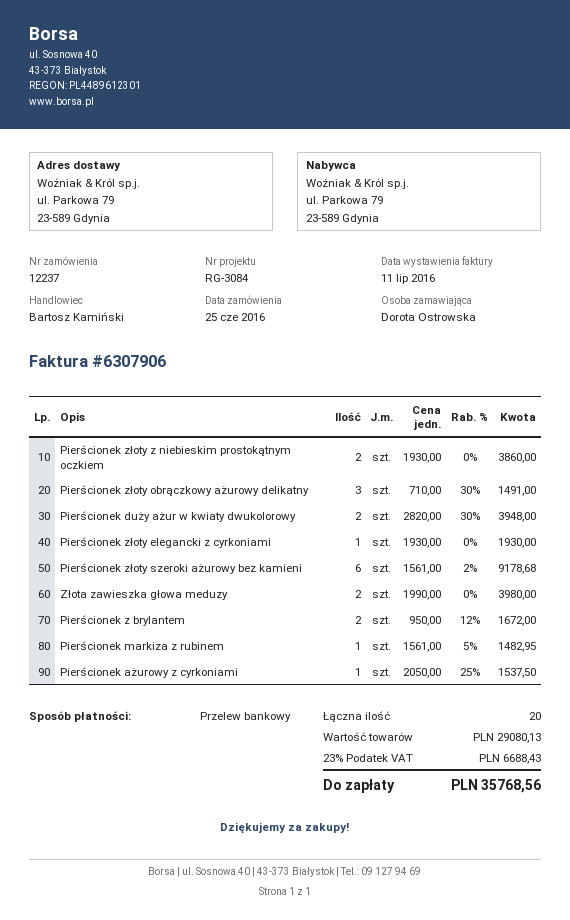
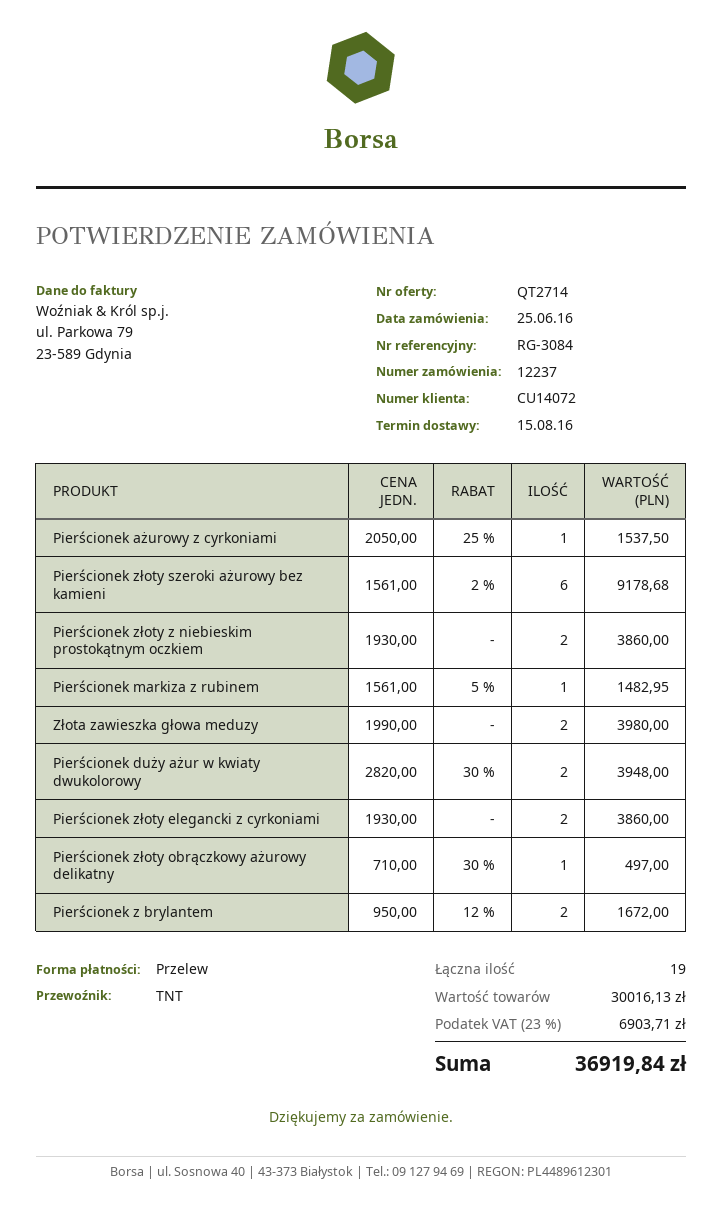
Pierścionek złoty obrączkowy ażurowy delikatny: 3 x 710.00 - 30% = 1491.00 -> 1 x 710.00 - 30% = 497.00
Pierścionek złoty elegancki z cyrkoniami: 1 x 1930.00 = 1930.00 -> 2 x 1930.00 = 3860.00
total quantity: 20 -> 19
subtotal: 29080.13 -> 30016.13
tax: 23% = 6688.43 -> 23% = 6903.71
total: 35768.56 -> 36919.84

